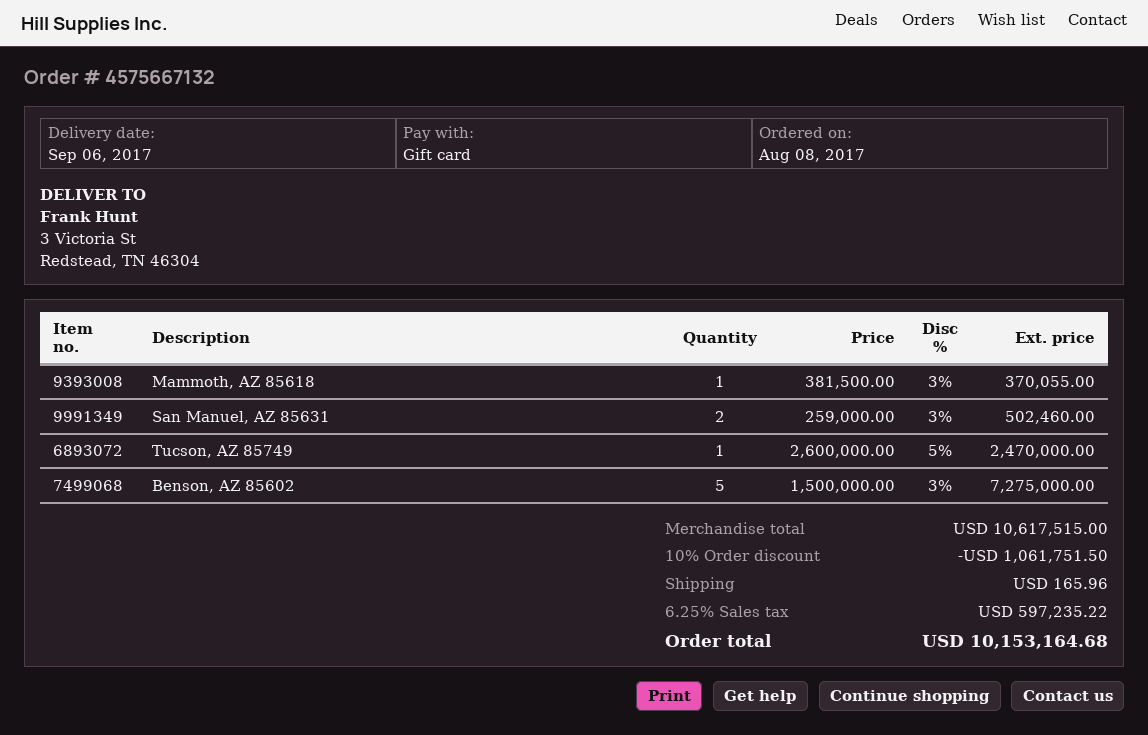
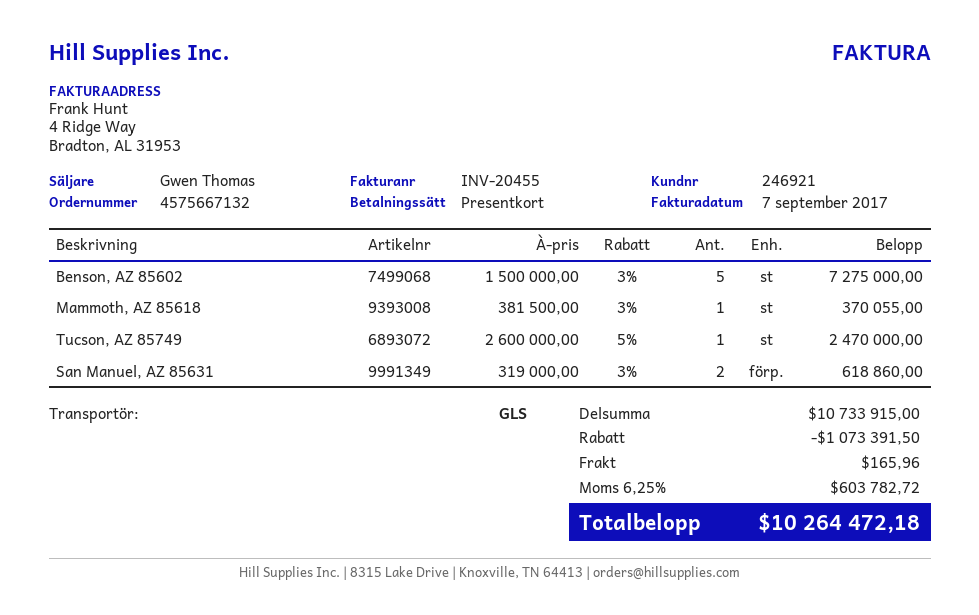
San Manuel, AZ 85631: 2 x 259000.00 - 3% = 502460.00 -> 2 x 319000.00 - 3% = 618860.00
subtotal: 10617515.00 -> 10733915.00
discount: 1061751.50 -> 1073391.50
tax: 6.25% = 597235.22 -> 6.25% = 603782.72
total: 10153164.68 -> 10264472.18

